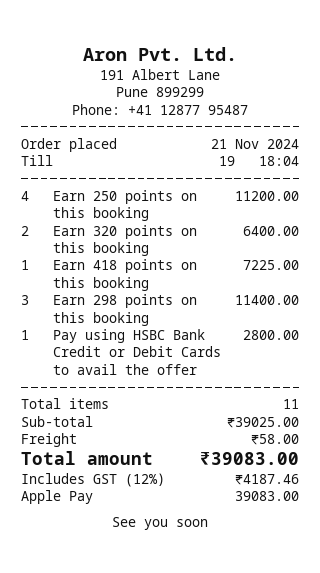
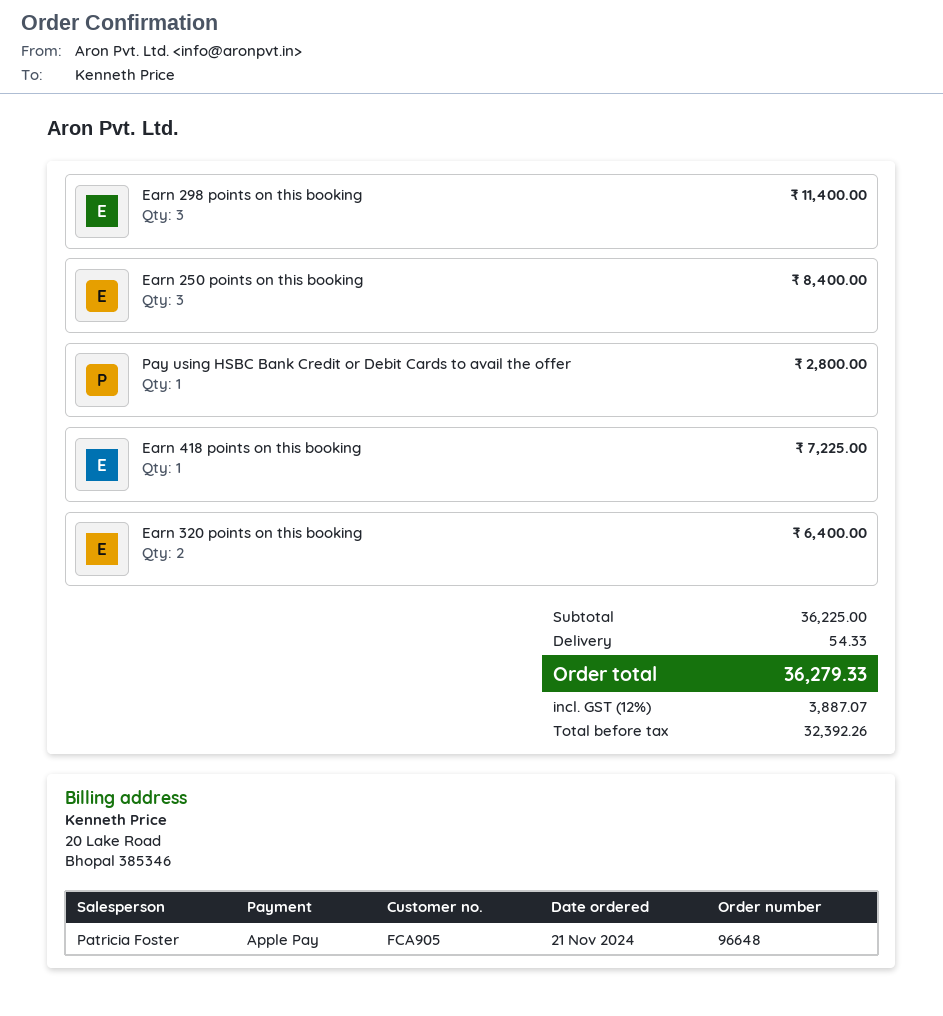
Earn 250 points on this booking: 4 for 11200.00 -> 3 for 8400.00
subtotal: 39025.00 -> 36225.00
shipping: 58.00 -> 54.33
tax: 12% = 4187.46 -> 12% = 3887.07
total: 39083.00 -> 36279.33

